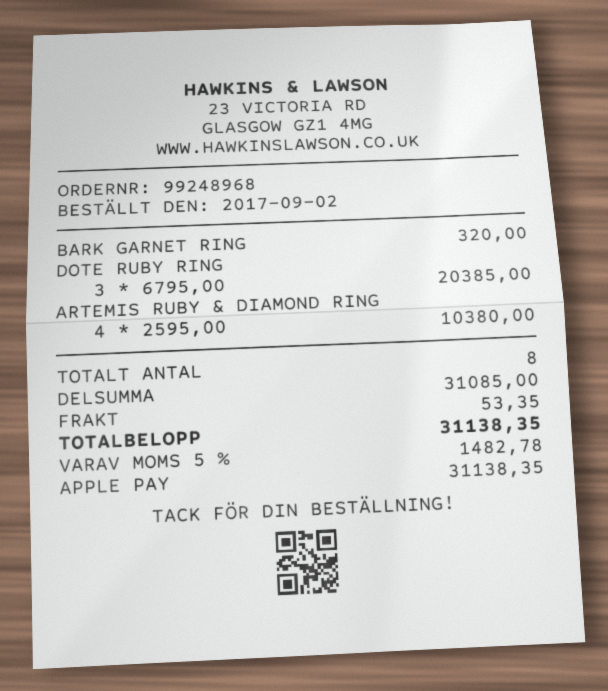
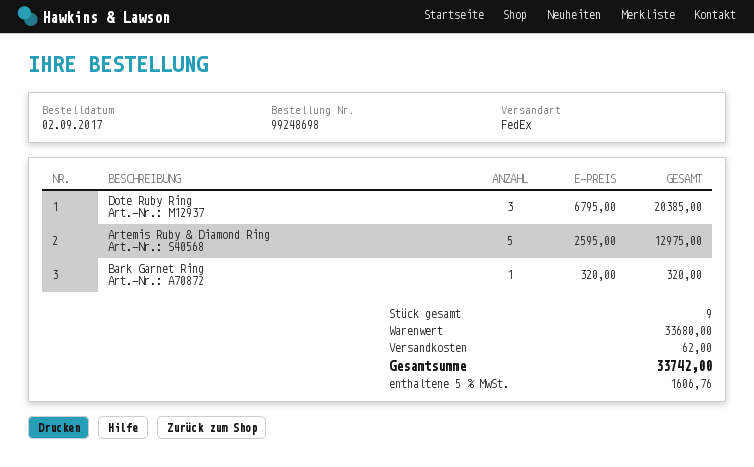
order number: 99248968 -> 99248698
ARTEMIS RUBY & DIAMOND RING: 4 x 2595.00 = 10380.00 -> 5 x 2595.00 = 12975.00
total quantity: 8 -> 9
subtotal: 31085.00 -> 33680.00
shipping: 53.35 -> 62.00
tax: 5% = 1482.78 -> 5% = 1606.76
total: 31138.35 -> 33742.00

